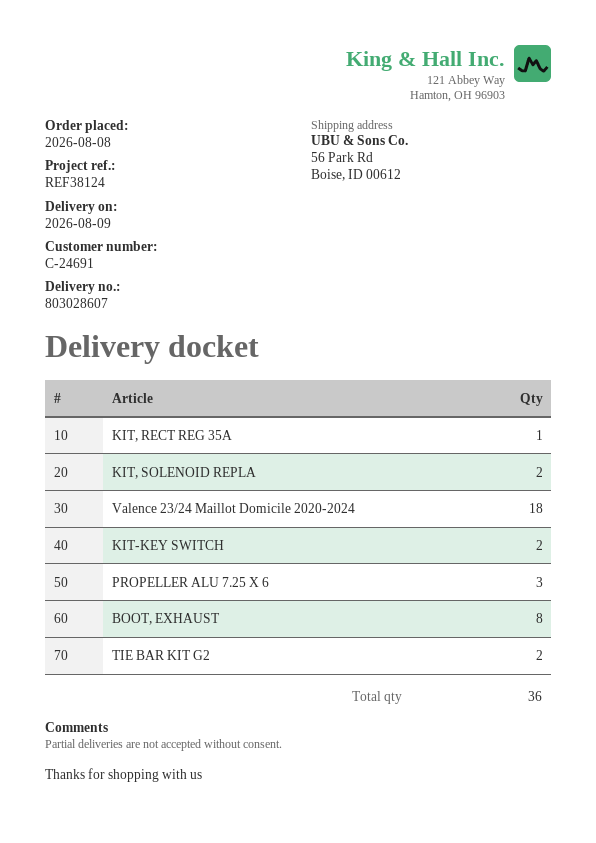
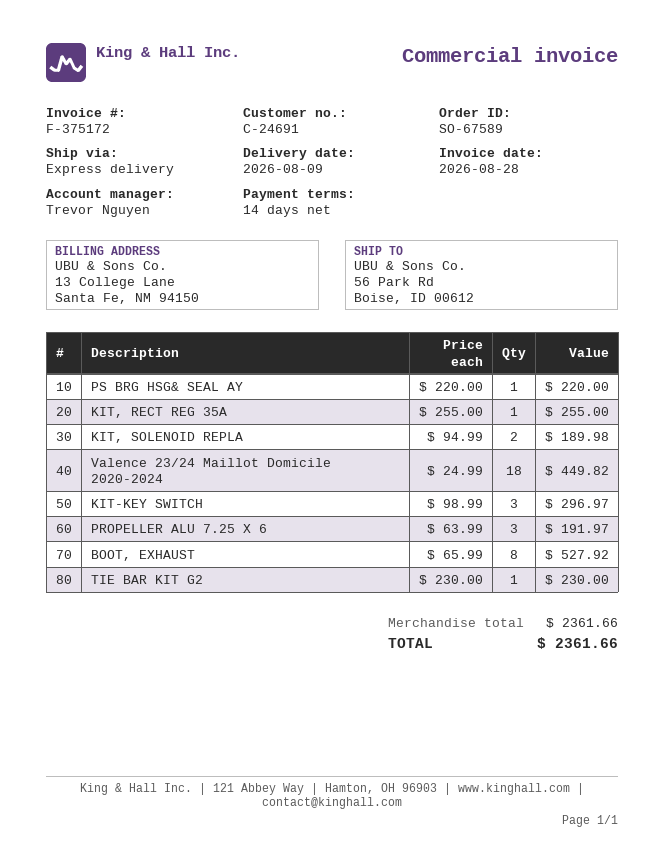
KIT-KEY SWITCH: 2 -> 3
TIE BAR KIT G2: 2 -> 1
PS BRG HSG& SEAL AY: none -> 1

